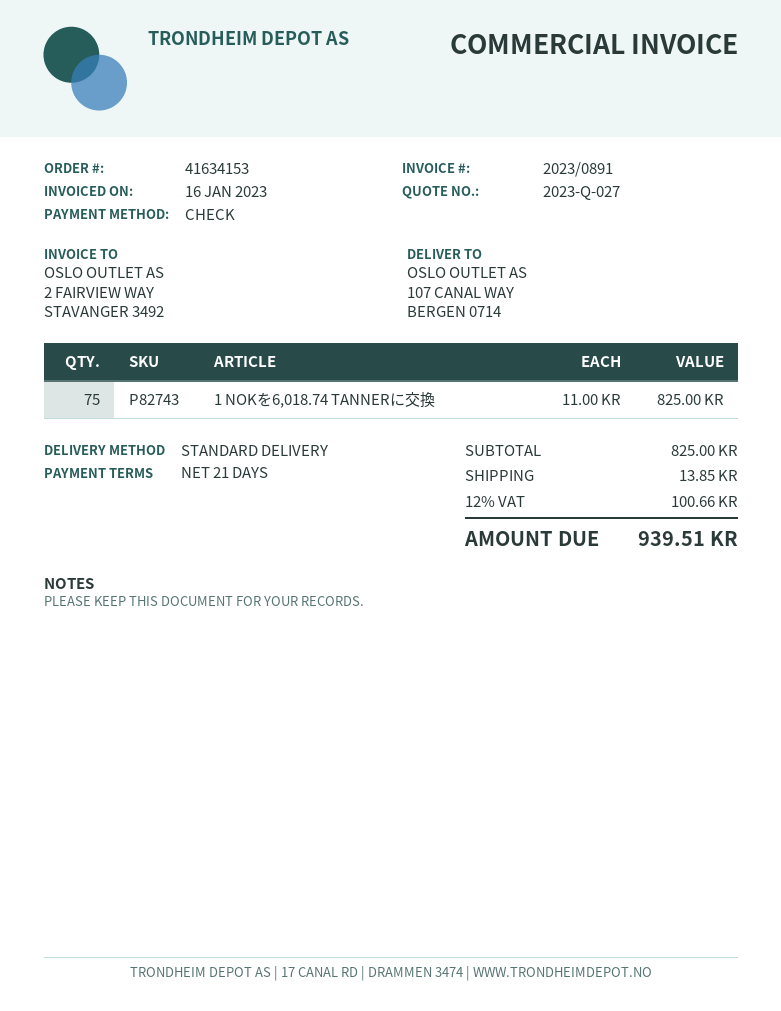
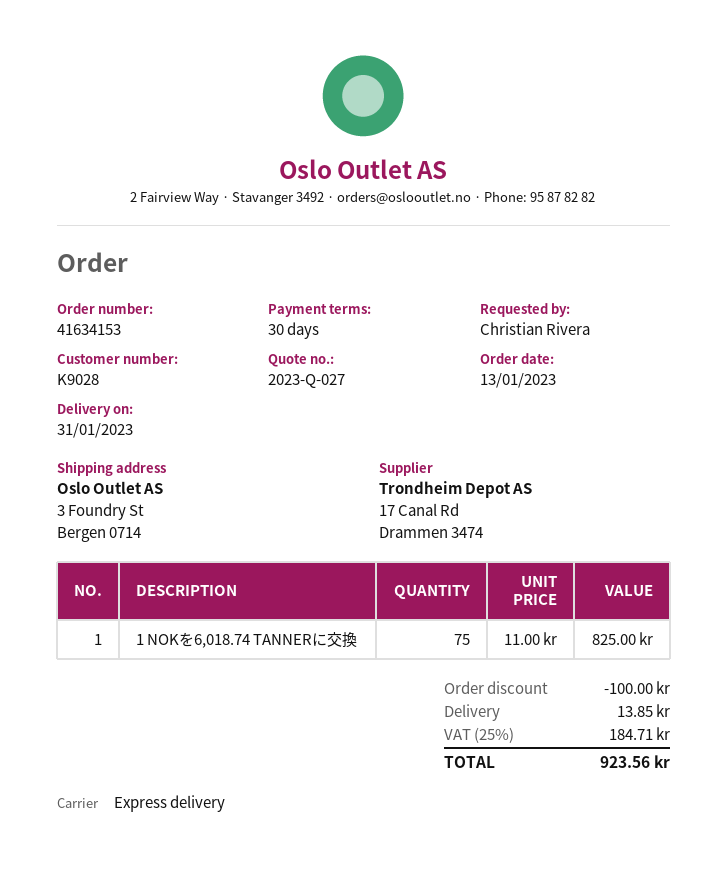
payment terms: 21 days -> 30 days
shipping method: standard -> express
ship to: 107 CANAL WAY, BERGEN 0714 -> 3 Foundry St, Bergen 0714
discount: none -> 100.00
tax: 12% = 100.66 -> 25% = 184.71
total: 939.51 -> 923.56

